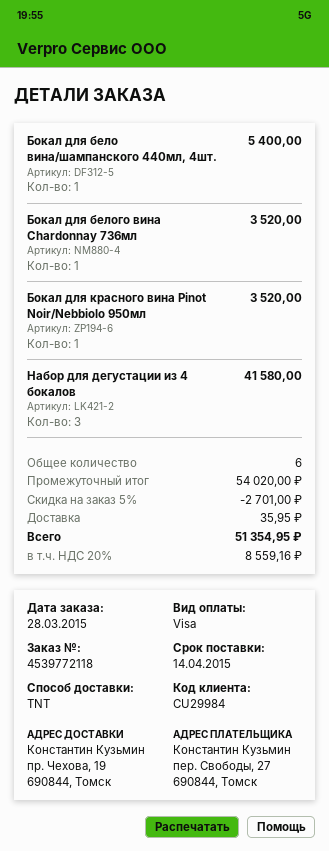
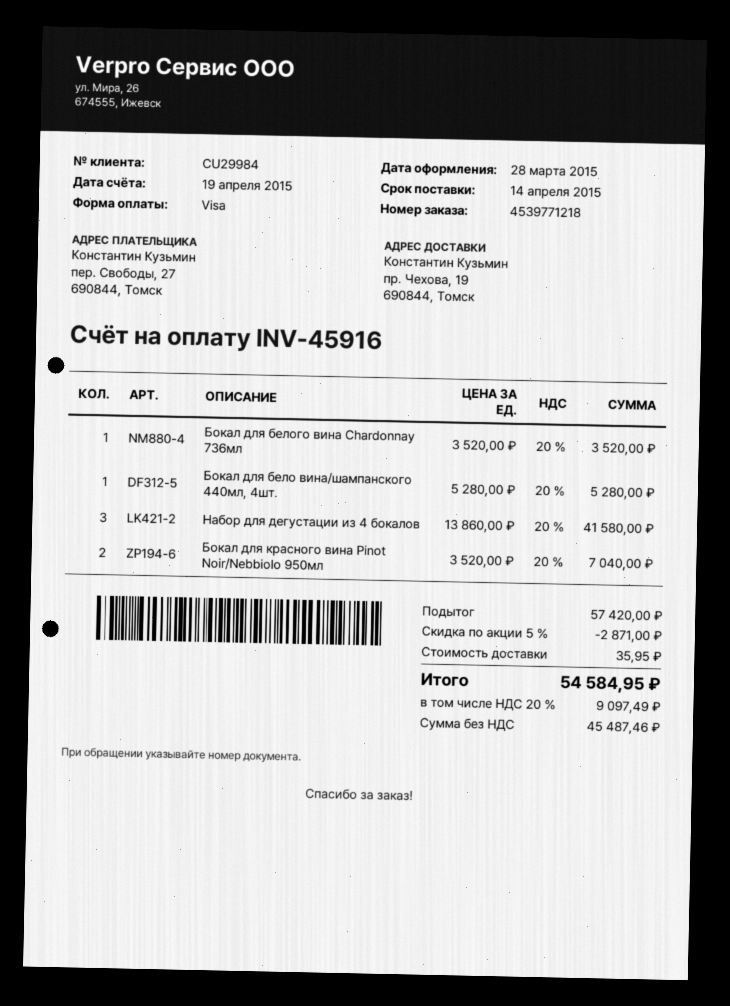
order number: 4539772118 -> 4539771218
Бокал для бело вина/шампанского 440мл, 4шт.: 1 for 5400.00 -> 1 for 5280.00
Бокал для красного вина Pinot Noir/Nebbiolo 950мл: 1 for 3520.00 -> 2 for 7040.00
subtotal: 54020.00 -> 57420.00
discount: 5% = 2701.00 -> 5% = 2871.00
tax: 20% = 8559.16 -> 20% = 9097.49
total: 51354.95 -> 54584.95

